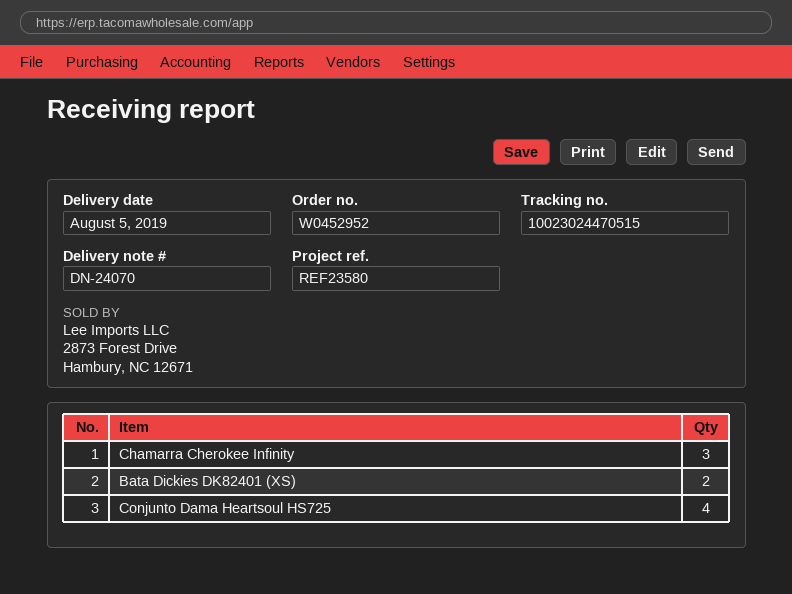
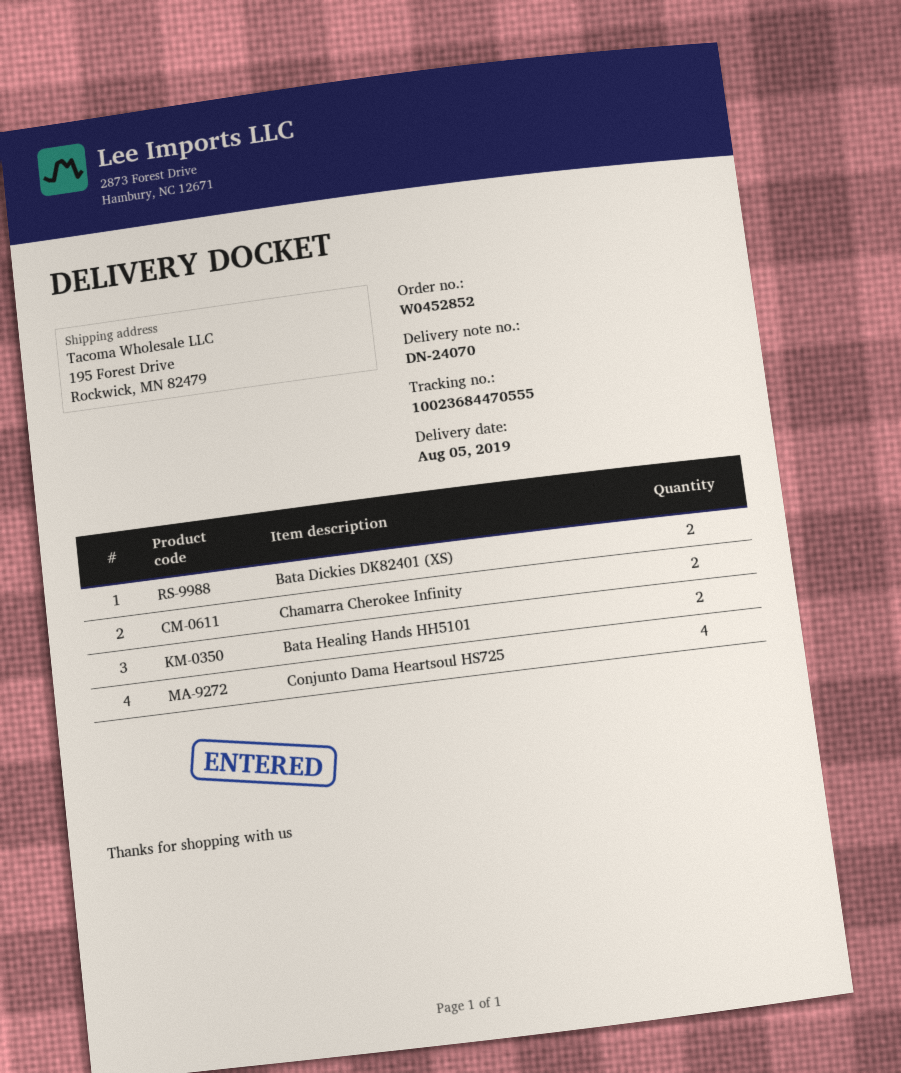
order number: W0452952 -> W0452852
tracking number: 10023024470515 -> 10023684470555
Chamarra Cherokee Infinity: 3 -> 2
Bata Healing Hands HH5101: none -> 2

